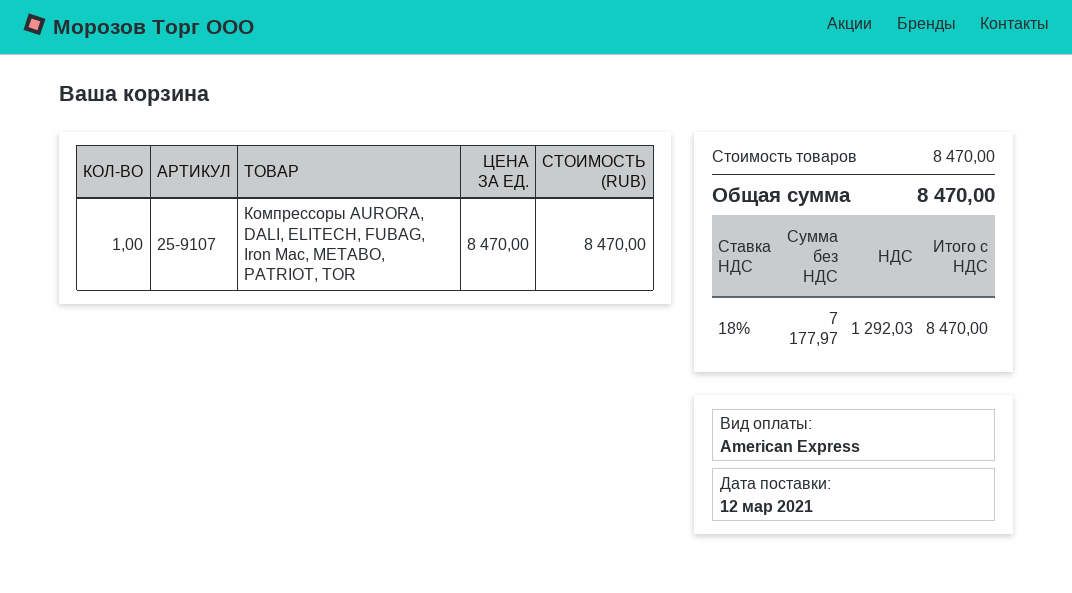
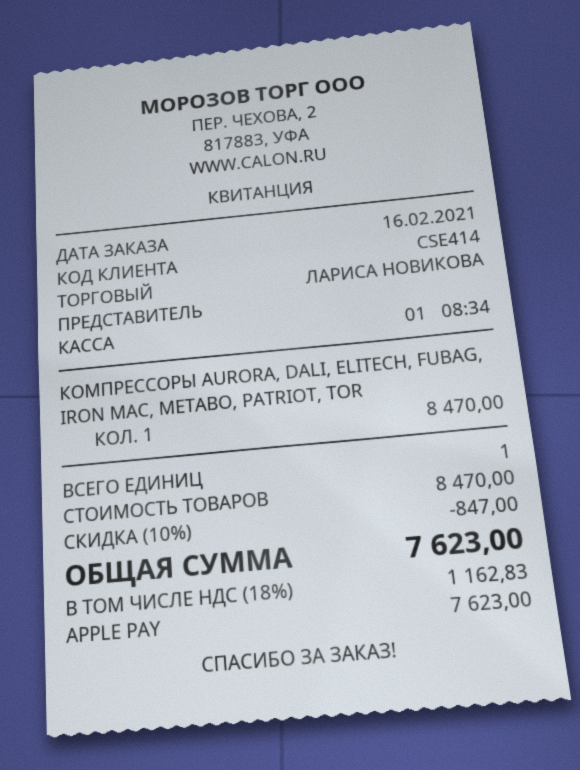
payment method: American Express -> Apple Pay
discount: none -> 10% = 847.00
tax: 18% = 1292.03 -> 18% = 1162.83
total: 8470.00 -> 7623.00

